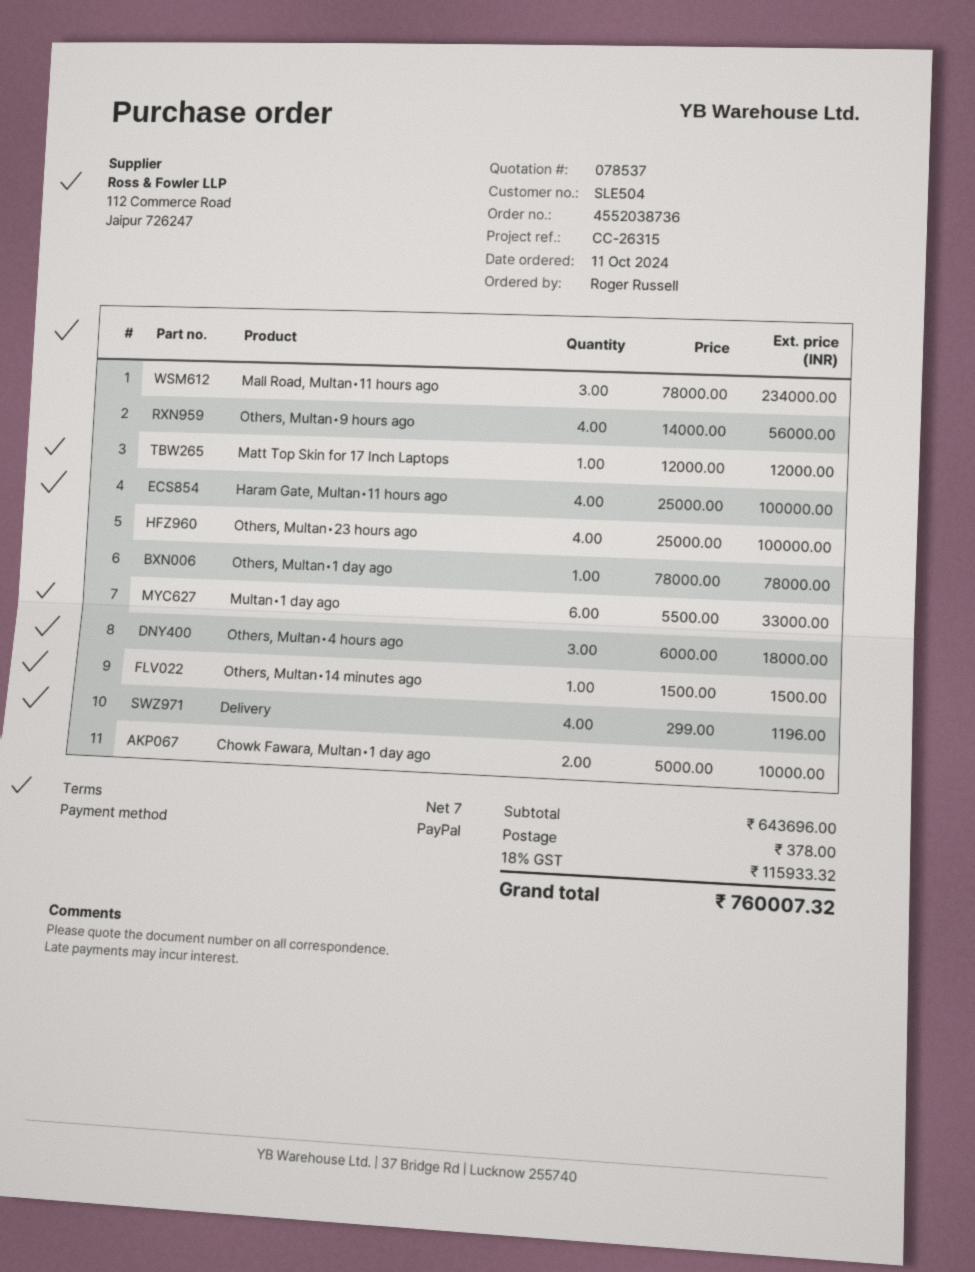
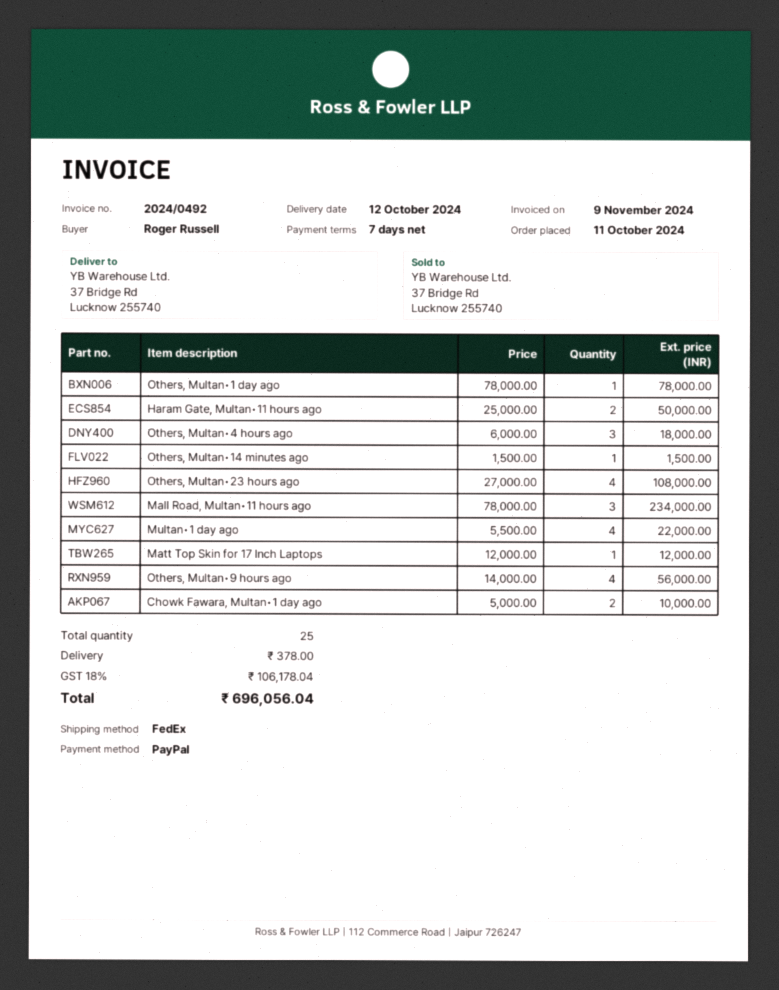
Haram Gate, Multan•11 hours ago: 4 x 25000.00 = 100000.00 -> 2 x 25000.00 = 50000.00
Others, Multan•23 hours ago: 4 x 25000.00 = 100000.00 -> 4 x 27000.00 = 108000.00
Multan•1 day ago: 6 x 5500.00 = 33000.00 -> 4 x 5500.00 = 22000.00
Delivery: 4 x 299.00 = 1196.00 -> none
tax: 18% = 115933.32 -> 18% = 106178.04
total: 760007.32 -> 696056.04

